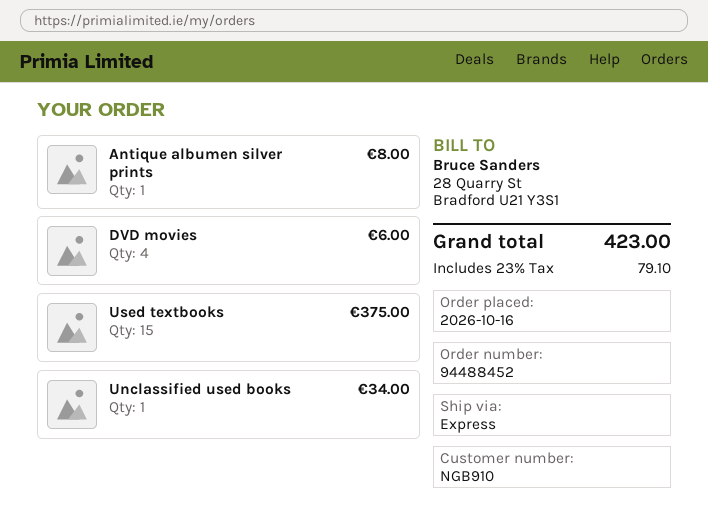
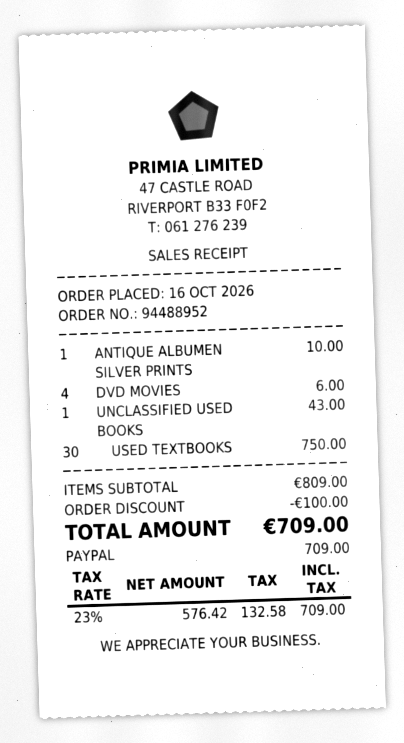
order number: 94488452 -> 94488952
Antique albumen silver prints: 1 for 8.00 -> 1 for 10.00
Used textbooks: 15 for 375.00 -> 30 for 750.00
Unclassified used books: 1 for 34.00 -> 1 for 43.00
discount: none -> 100.00
tax: 23% = 79.10 -> 23% = 132.58
total: 423.00 -> 709.00

